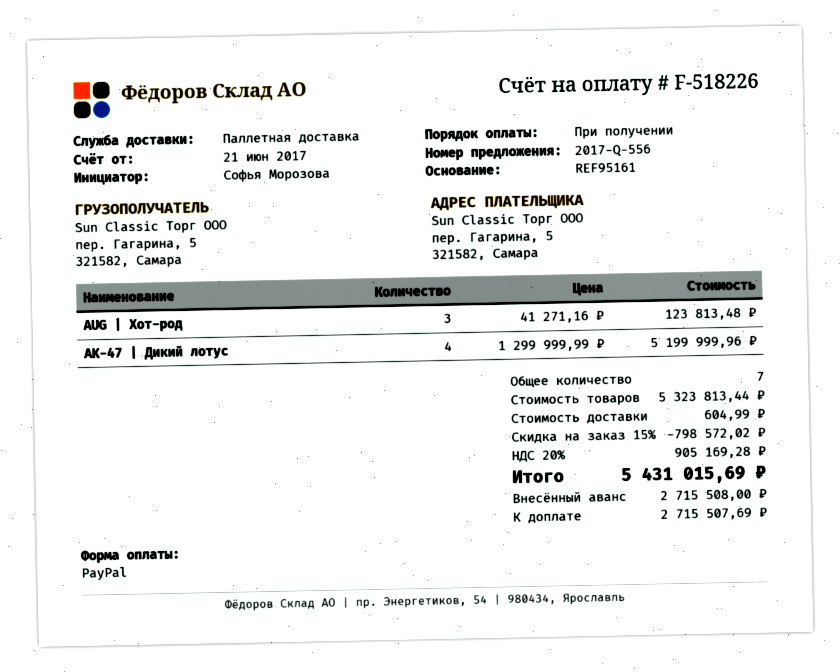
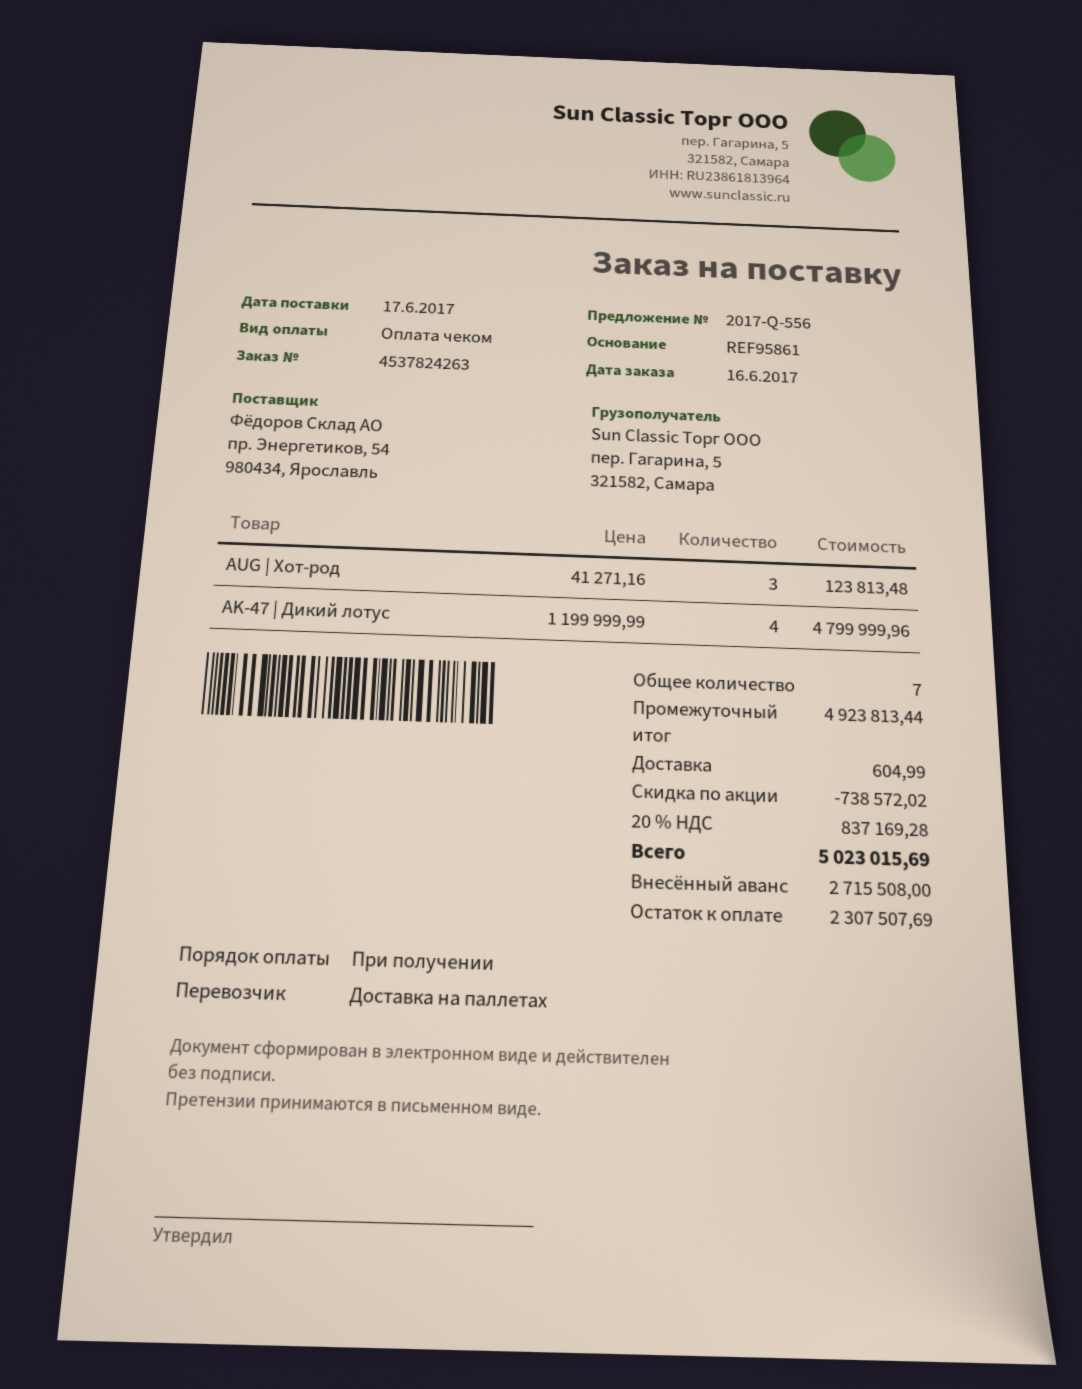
reference: REF95161 -> REF95861
payment method: PayPal -> cheque
AK-47 | Дикий лотус: 4 x 1299999.99 = 5199999.96 -> 4 x 1199999.99 = 4799999.96
subtotal: 5323813.44 -> 4923813.44
discount: 798572.02 -> 738572.02
tax: 20% = 905169.28 -> 20% = 837169.28
total: 5431015.69 -> 5023015.69
balance: 2715507.69 -> 2307507.69

